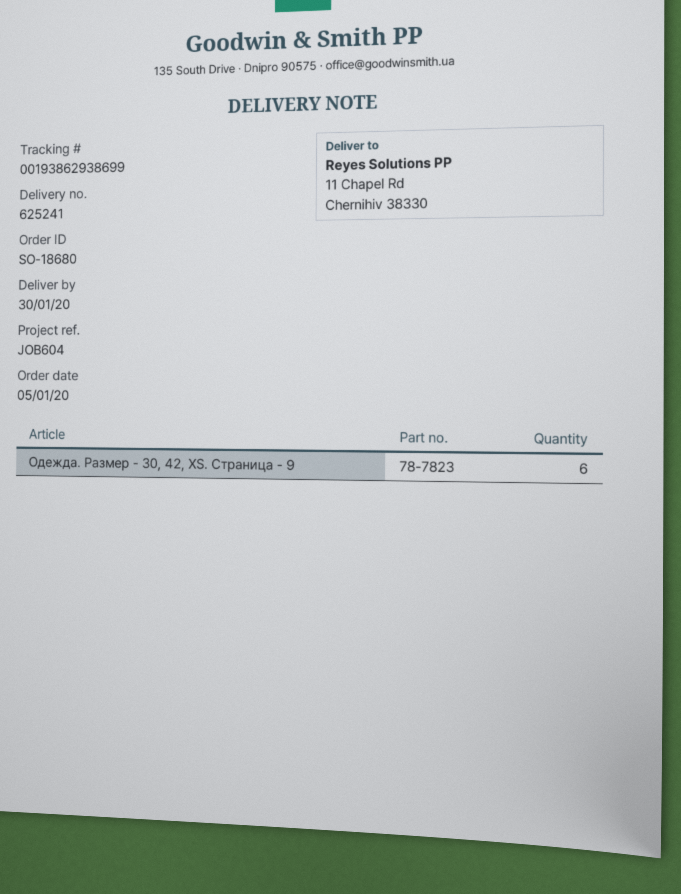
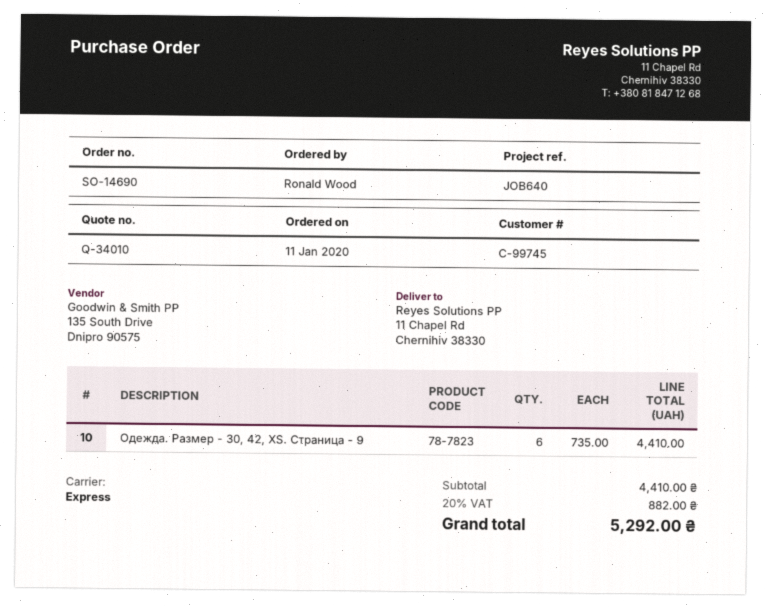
order number: SO-18680 -> SO-14690
order date: 2020-01-05 -> 2020-01-11
reference: JOB604 -> JOB640

